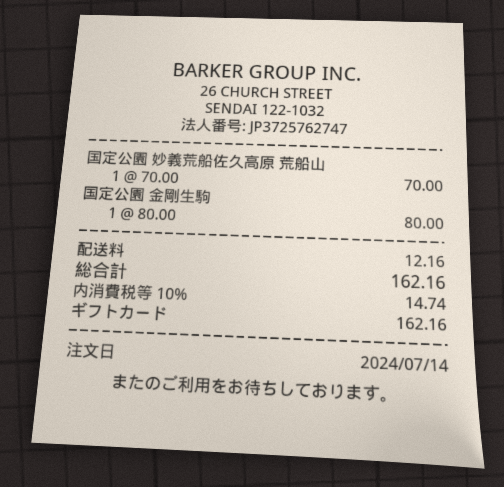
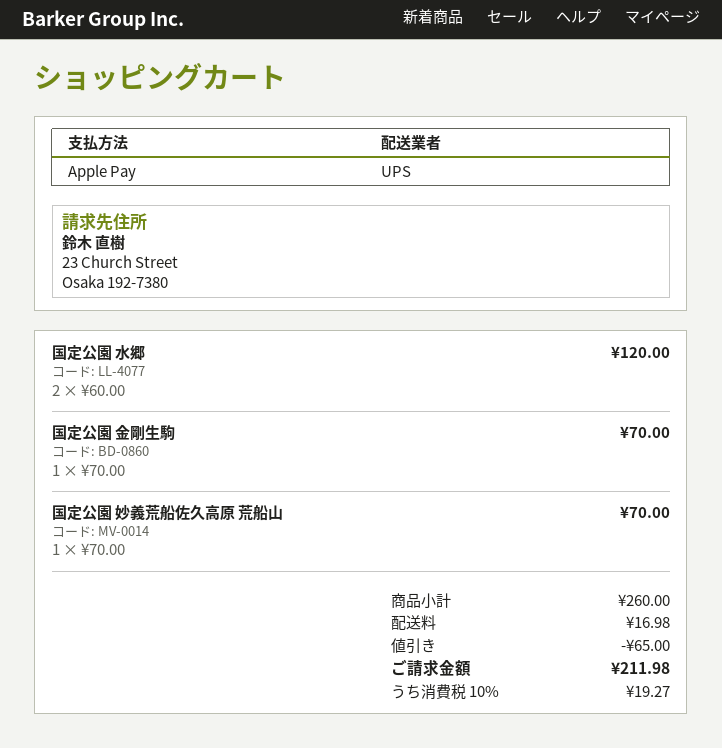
payment method: gift card -> Apple Pay
国定公園 金剛生駒: 1 x 80.00 = 80.00 -> 1 x 70.00 = 70.00
国定公園 水郷: none -> 2 x 60.00 = 120.00
discount: none -> 65.00
shipping: 12.16 -> 16.98
tax: 10% = 14.74 -> 10% = 19.27
total: 162.16 -> 211.98

